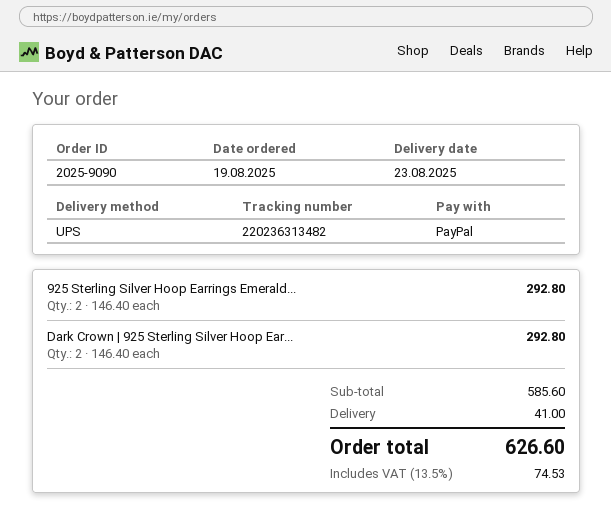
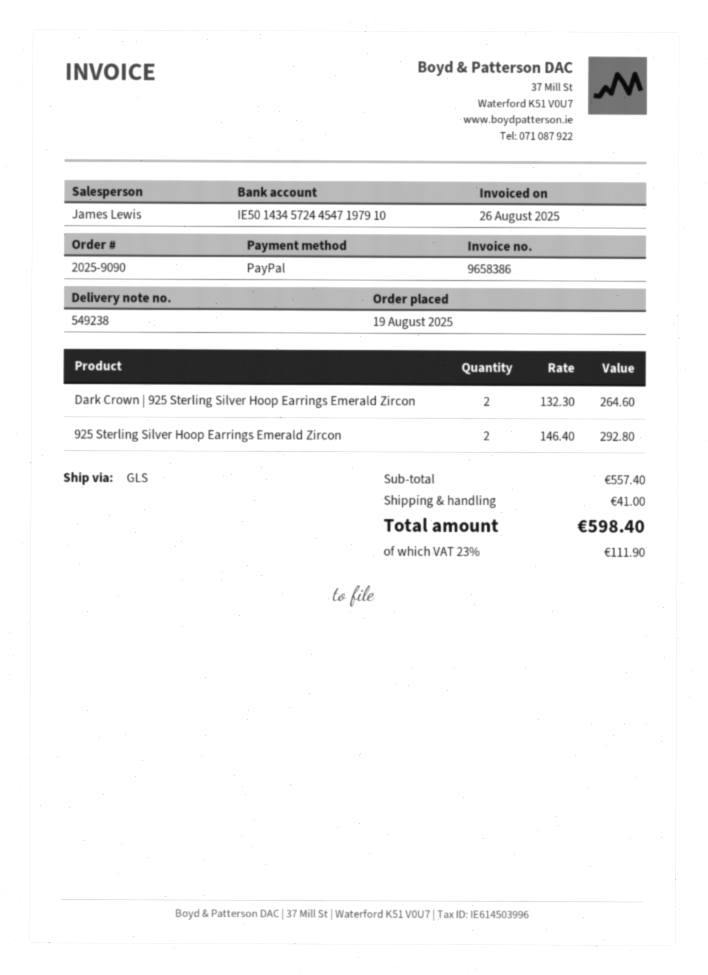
shipping method: UPS -> GLS
Dark Crown | 925 Sterling Silver Hoop Ear...: 2 x 146.40 = 292.80 -> 2 x 132.30 = 264.60
subtotal: 585.60 -> 557.40
tax: 13.5% = 74.53 -> 23% = 111.90
total: 626.60 -> 598.40

